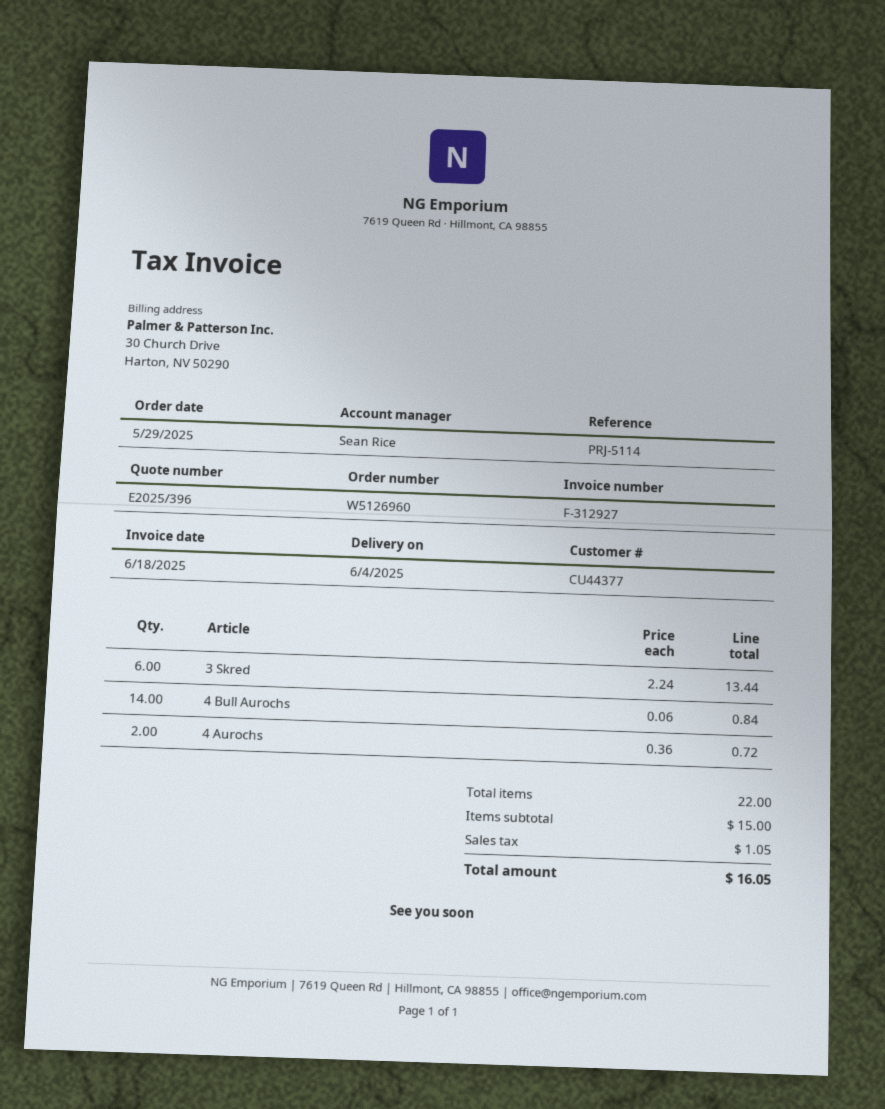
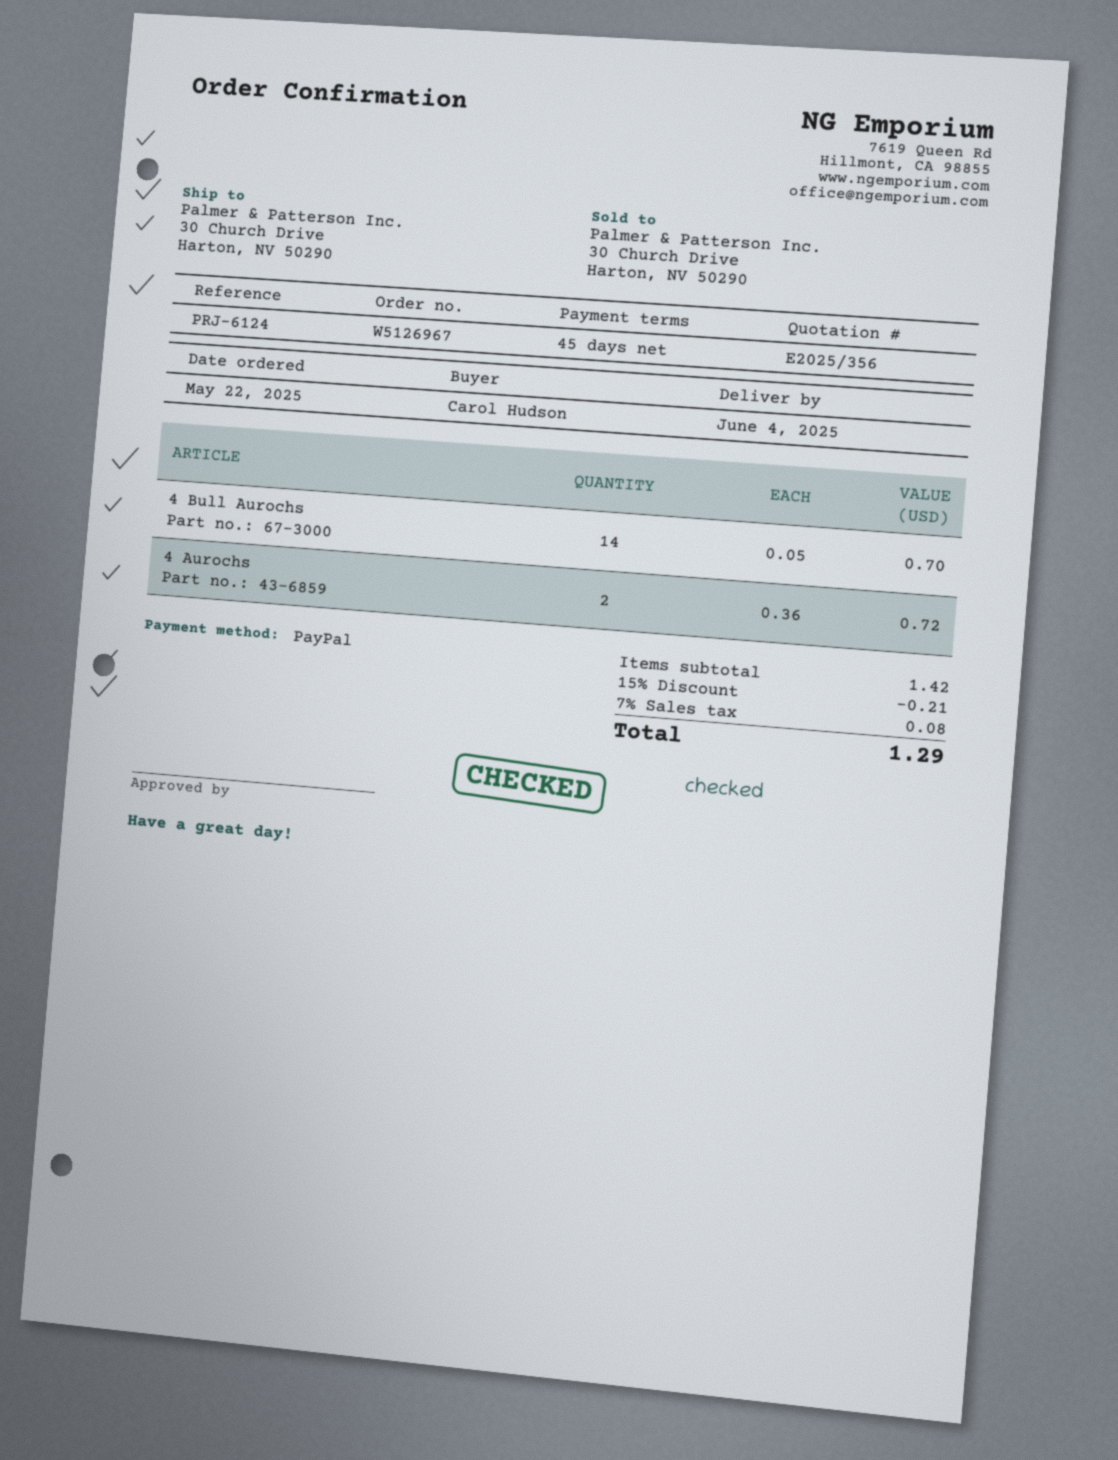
quote number: E2025/396 -> E2025/356
order number: W5126960 -> W5126967
order date: 2025-05-29 -> 2025-05-22
reference: PRJ-5114 -> PRJ-6124
3 Skred: 6 x 2.24 = 13.44 -> none
4 Bull Aurochs: 14 x 0.06 = 0.84 -> 14 x 0.05 = 0.70
subtotal: 15.00 -> 1.42
discount: none -> 15% = 0.21
tax: 1.05 -> 0.08
total: 16.05 -> 1.29

